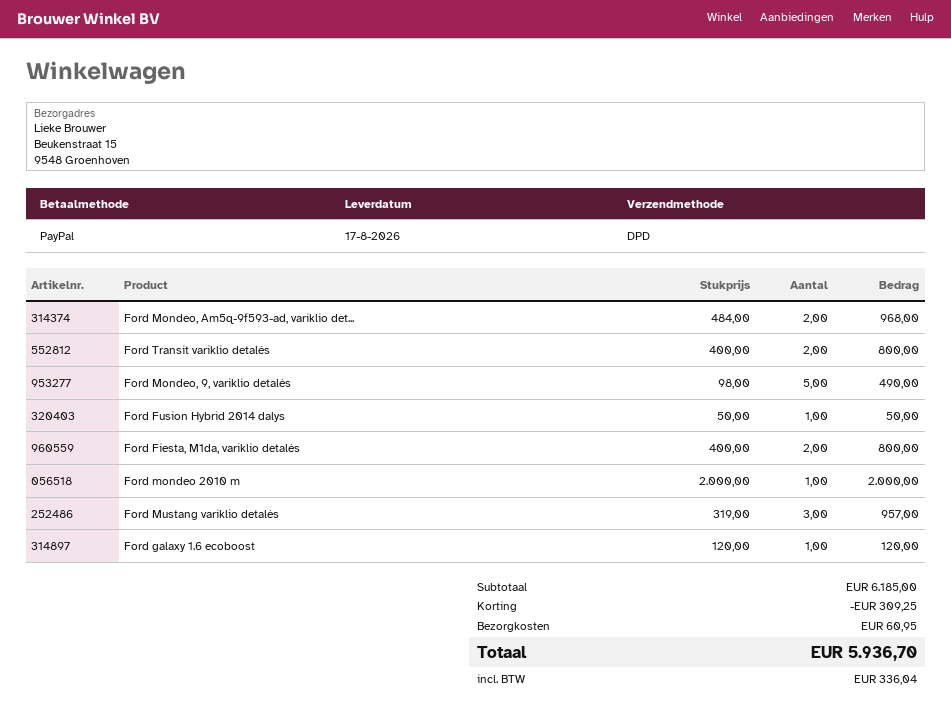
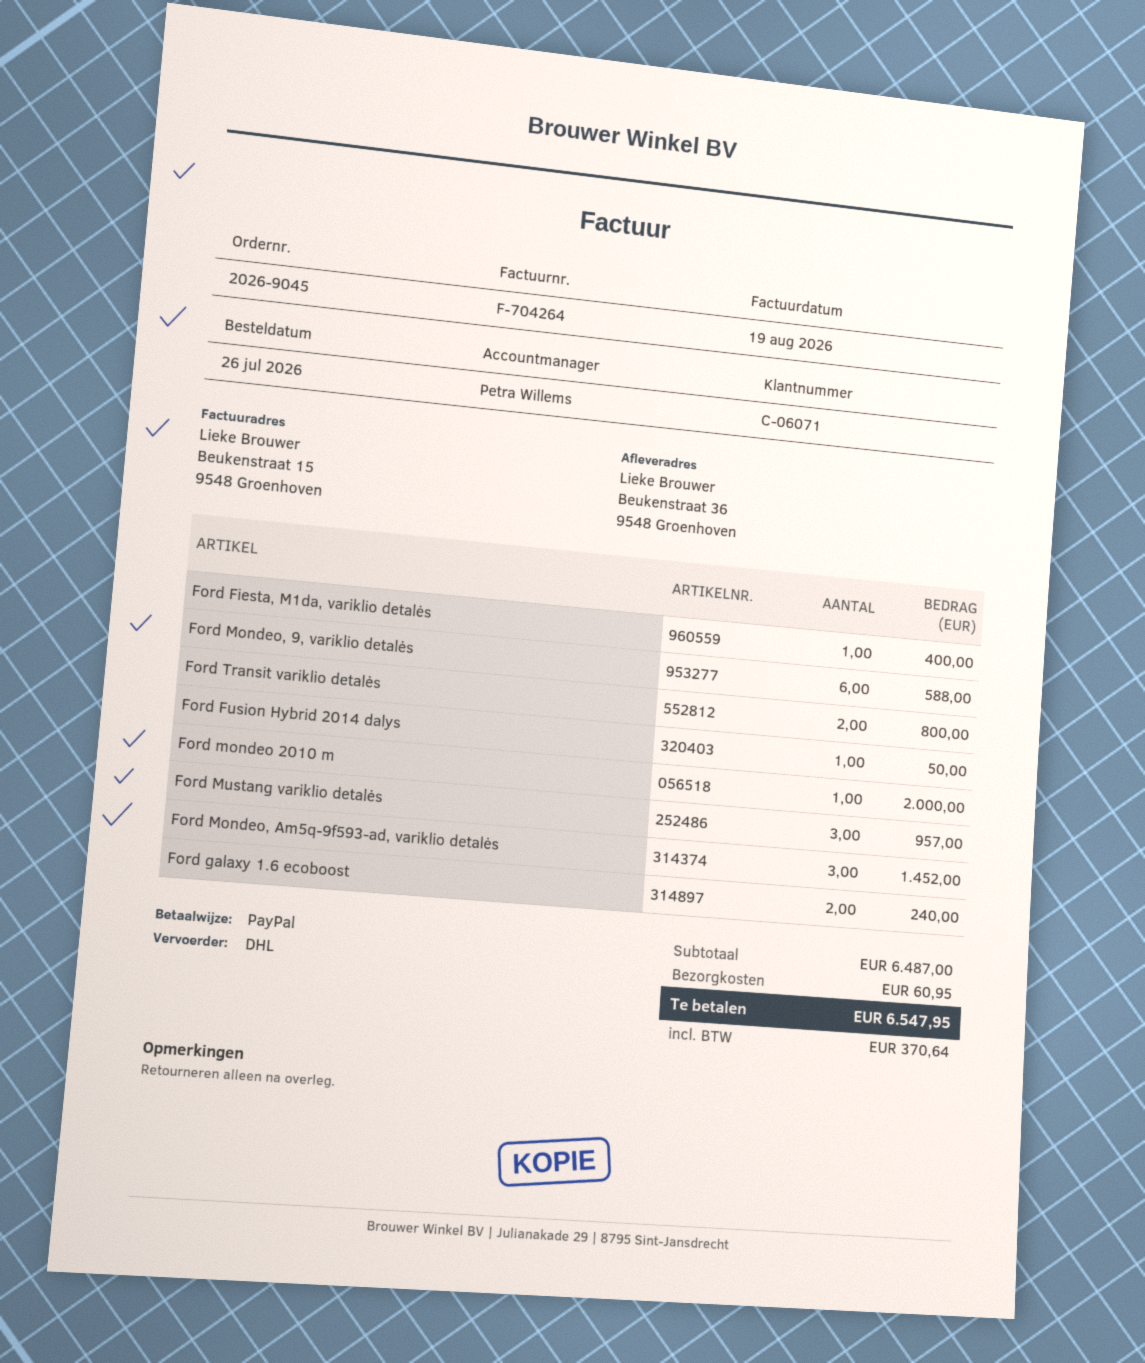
shipping method: DPD -> DHL
ship to: Beukenstraat 15, 9548 Groenhoven -> Beukenstraat 36, 9548 Groenhoven
Ford Mondeo, Am5q-9f593-ad, variklio det...: 2 for 968.00 -> 3 for 1452.00
Ford Mondeo, 9, variklio detalės: 5 for 490.00 -> 6 for 588.00
Ford Fiesta, M1da, variklio detalės: 2 for 800.00 -> 1 for 400.00
Ford galaxy 1.6 ecoboost: 1 for 120.00 -> 2 for 240.00
subtotal: 6185.00 -> 6487.00
discount: 309.25 -> none
tax: 336.04 -> 370.64
total: 5936.70 -> 6547.95

